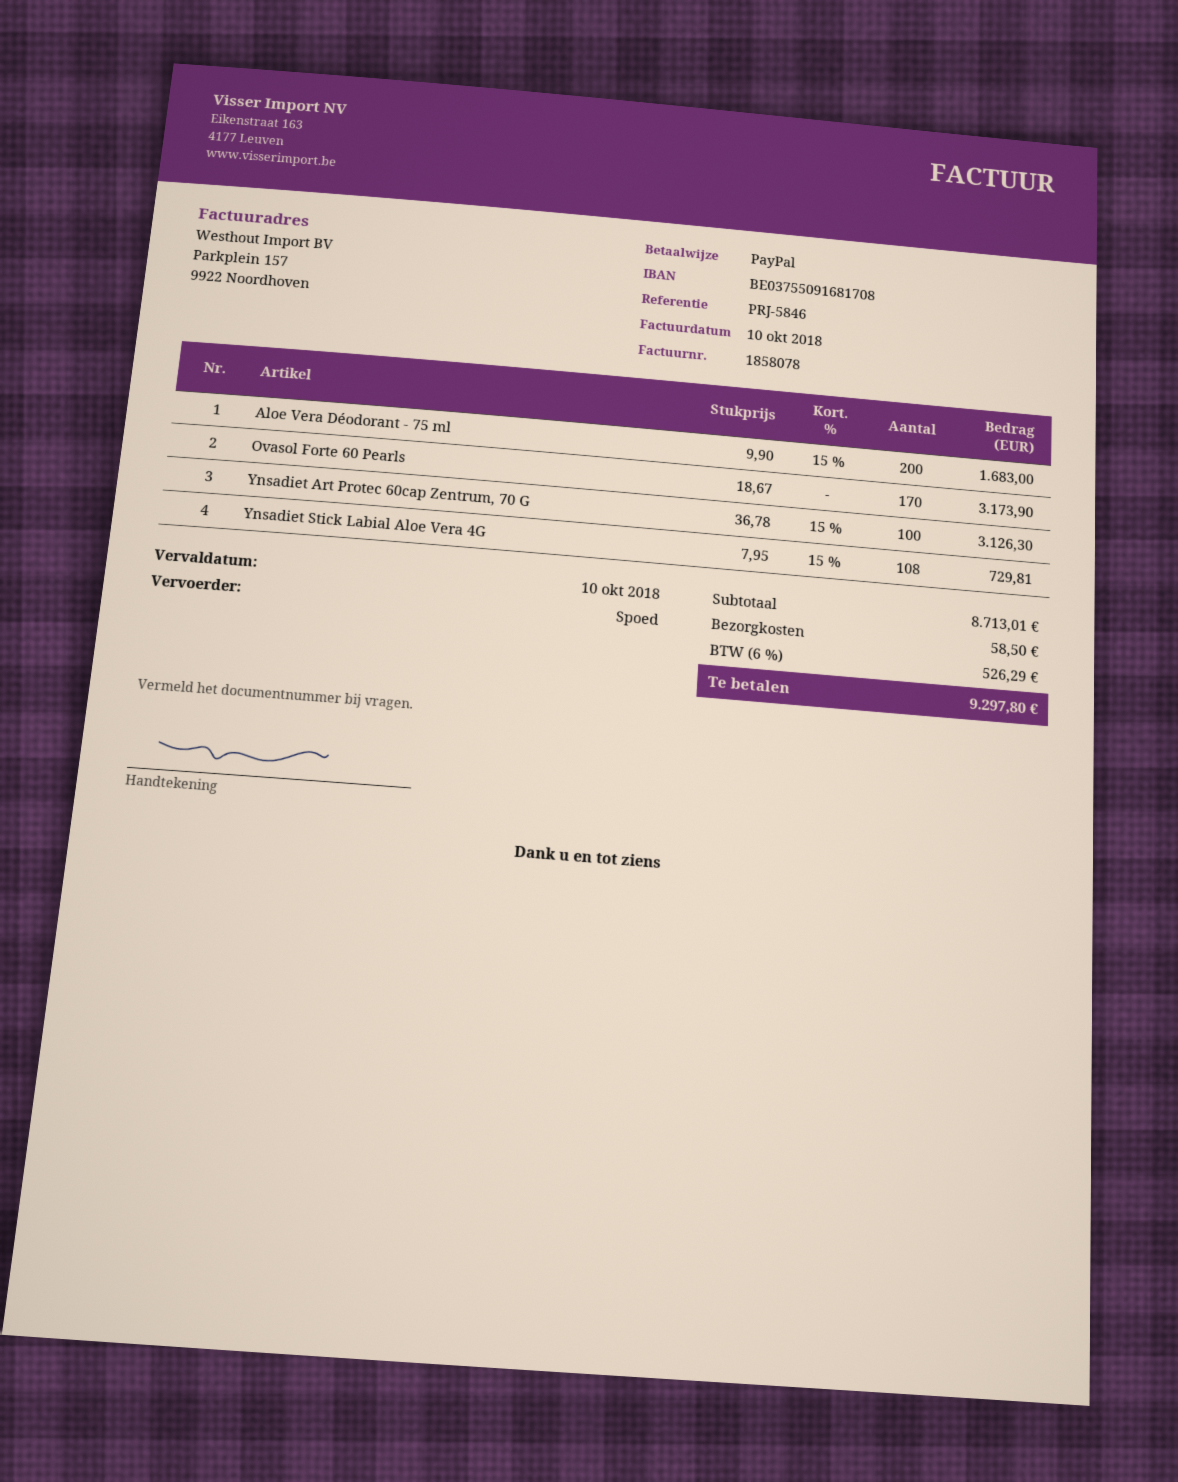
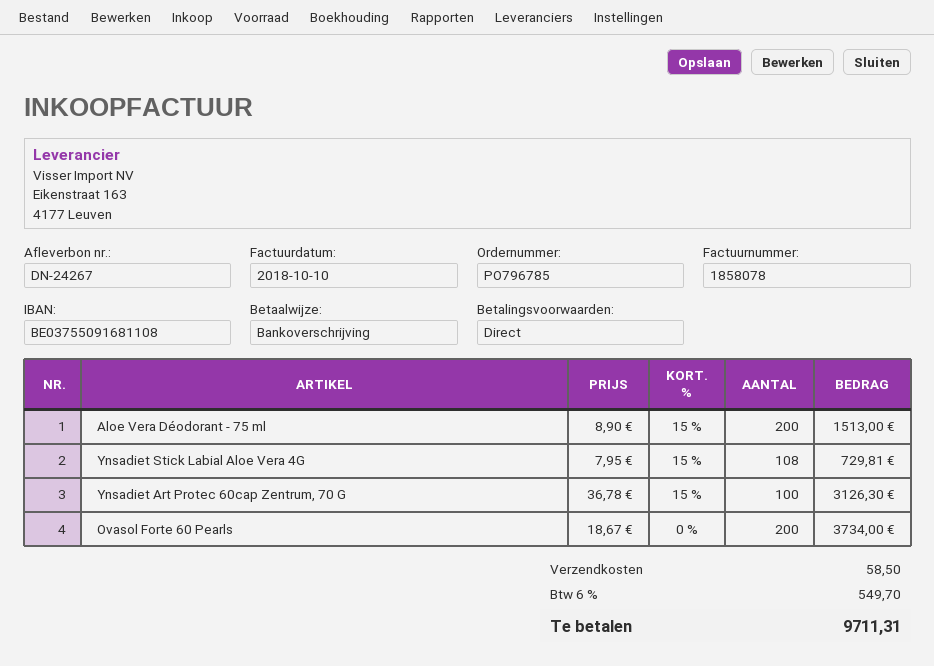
payment method: PayPal -> bank transfer
bank account: BE03755091681708 -> BE03755091681108
Aloe Vera Déodorant - 75 ml: 200 x 9.90 - 15% = 1683.00 -> 200 x 8.90 - 15% = 1513.00
Ovasol Forte 60 Pearls: 170 x 18.67 = 3173.90 -> 200 x 18.67 = 3734.00
tax: 6% = 526.29 -> 6% = 549.70
total: 9297.80 -> 9711.31

